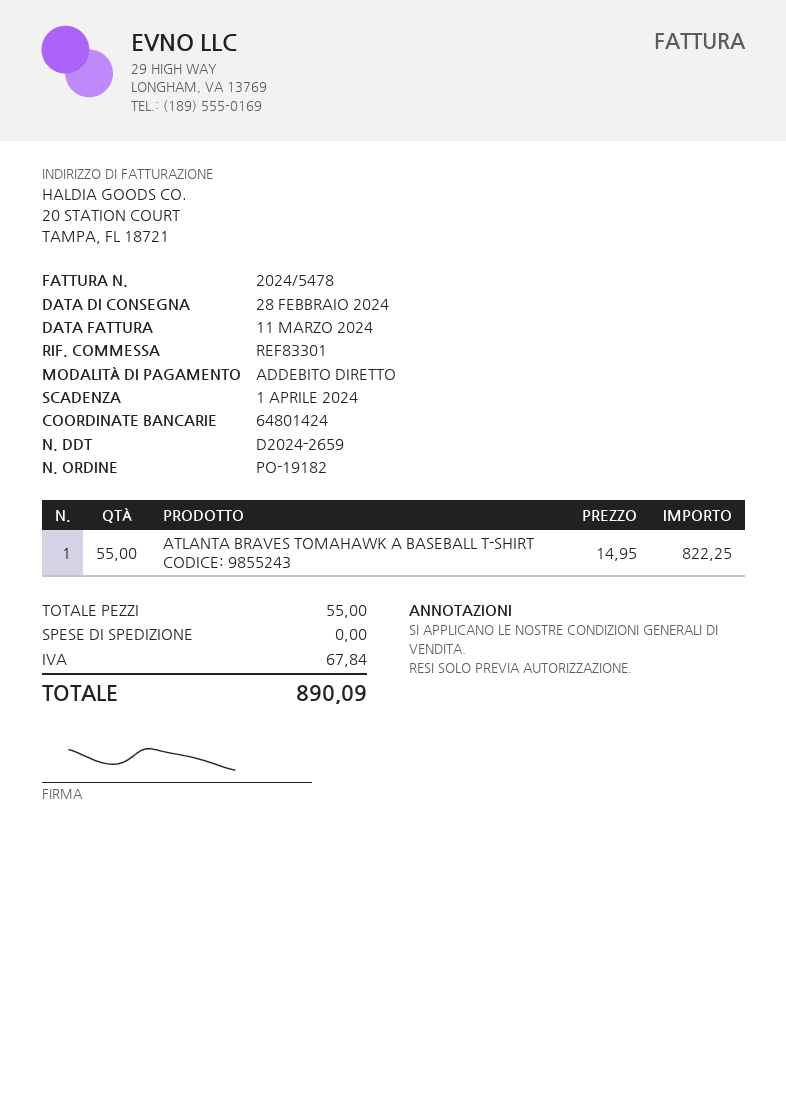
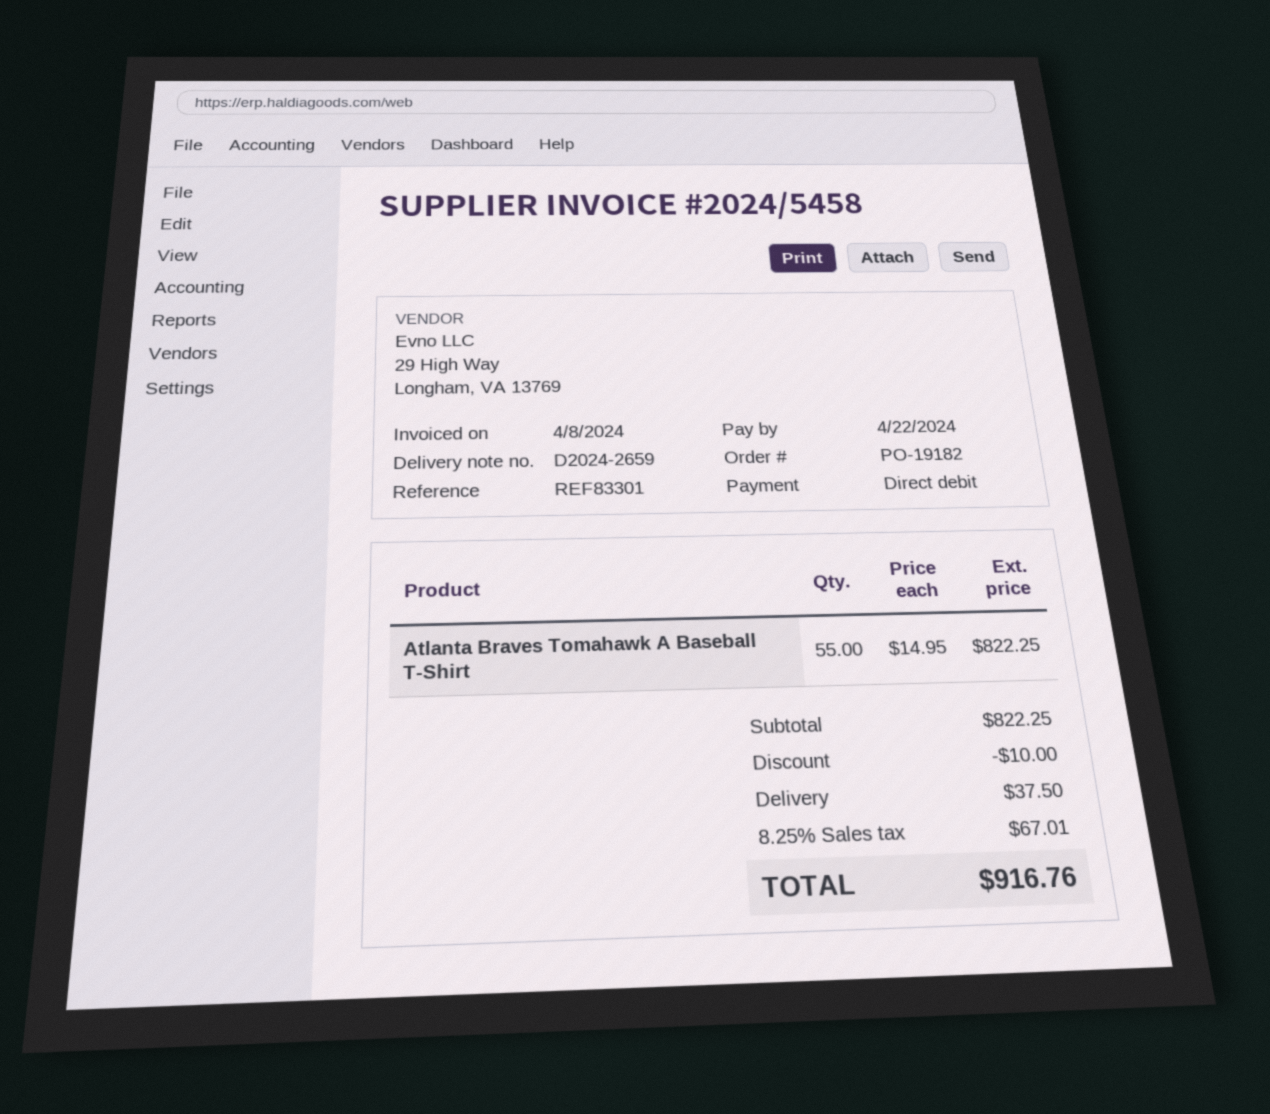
invoice number: 2024/5478 -> 2024/5458
invoice date: 2024-03-11 -> 2024-04-08
due date: 2024-04-01 -> 2024-04-22
discount: none -> 10.00
shipping: 0.00 -> 37.50
tax: 67.84 -> 67.01
total: 890.09 -> 916.76

